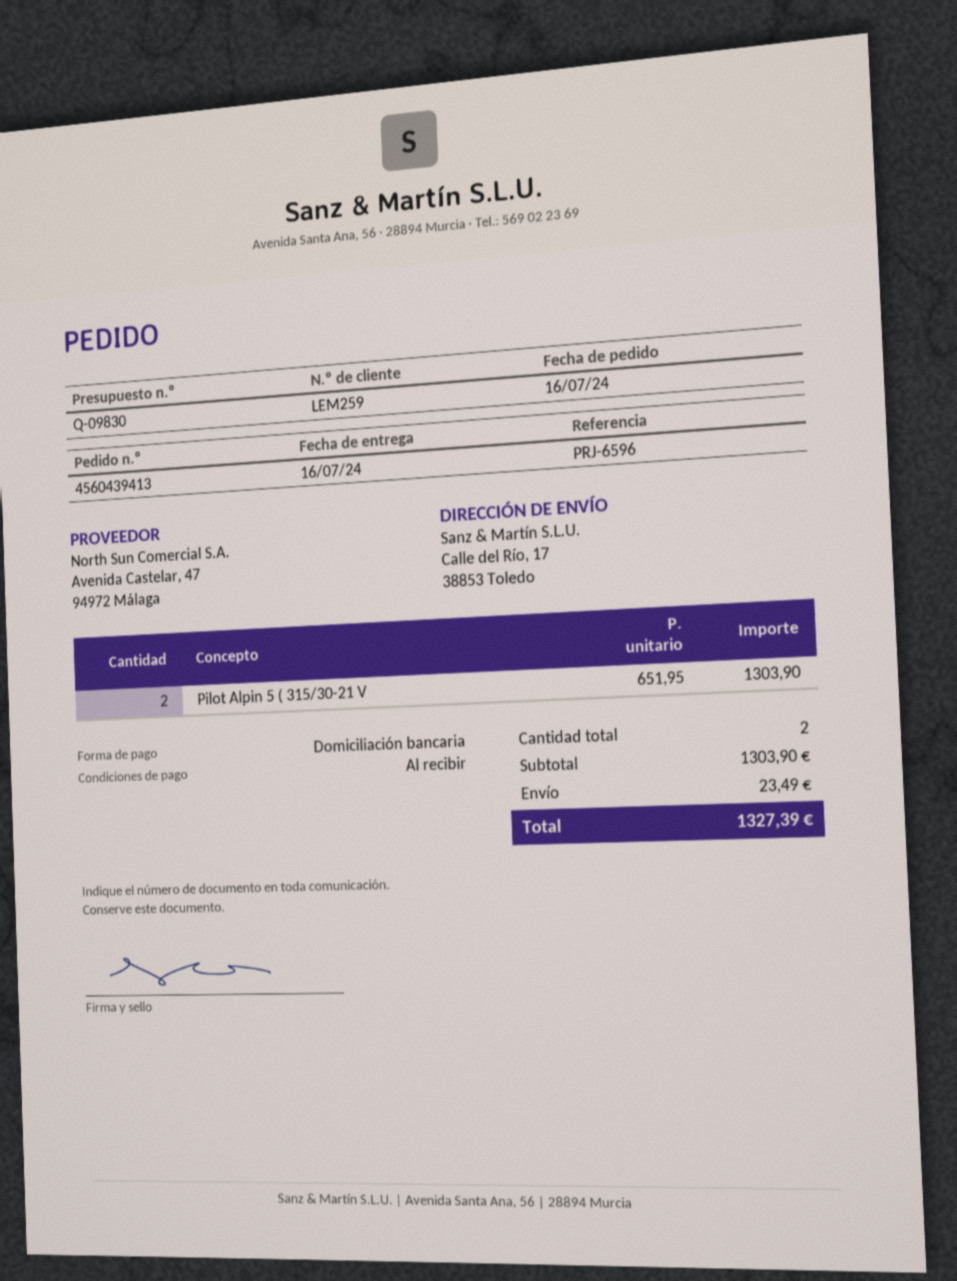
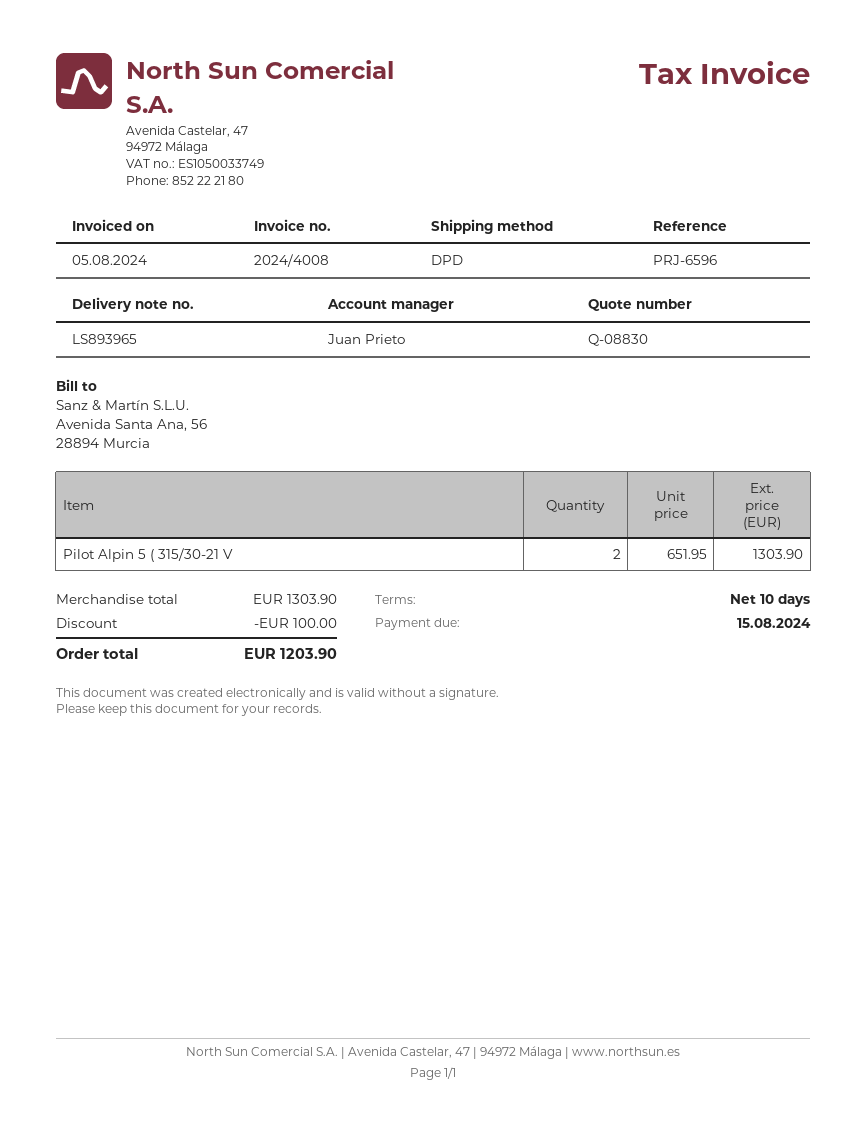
quote number: Q-09830 -> Q-08830
payment terms: on receipt -> 10 days
discount: none -> 100.00
shipping: 23.49 -> none
total: 1327.39 -> 1203.90

